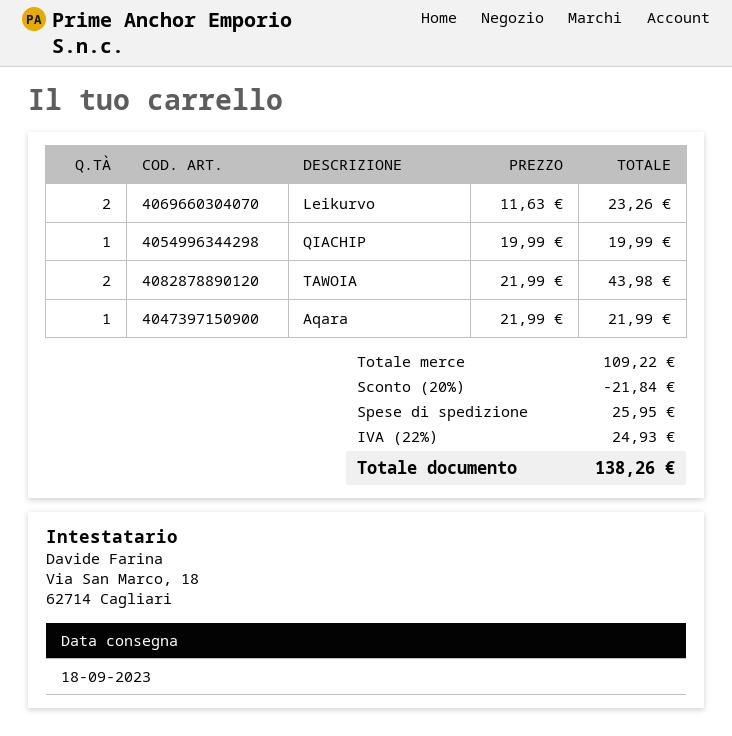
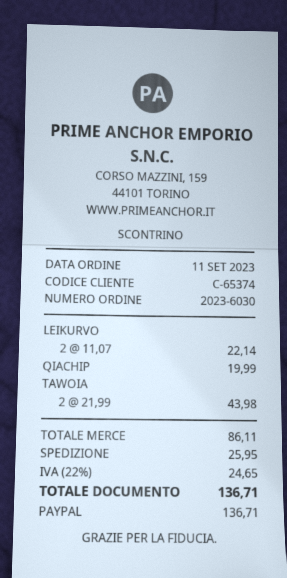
Leikurvo: 2 x 11.63 = 23.26 -> 2 x 11.07 = 22.14
Aqara: 1 x 21.99 = 21.99 -> none
subtotal: 109.22 -> 86.11
discount: 20% = 21.84 -> none
tax: 22% = 24.93 -> 22% = 24.65
total: 138.26 -> 136.71

